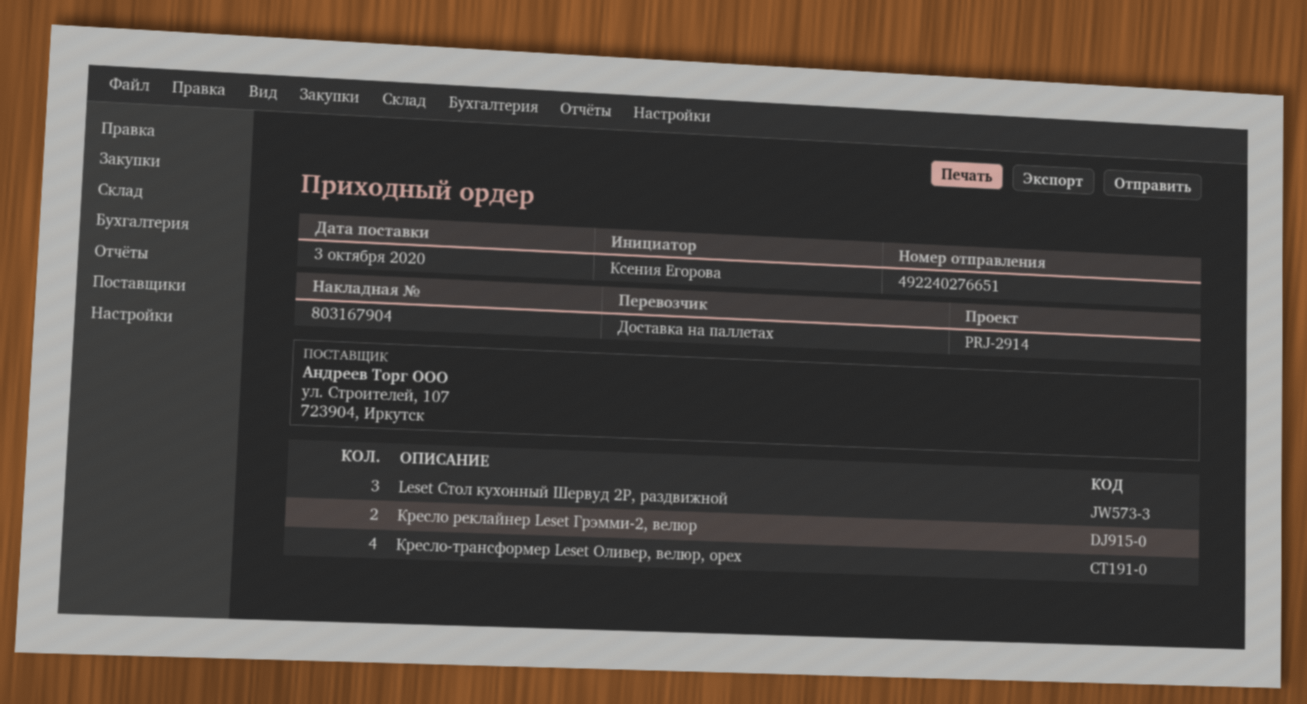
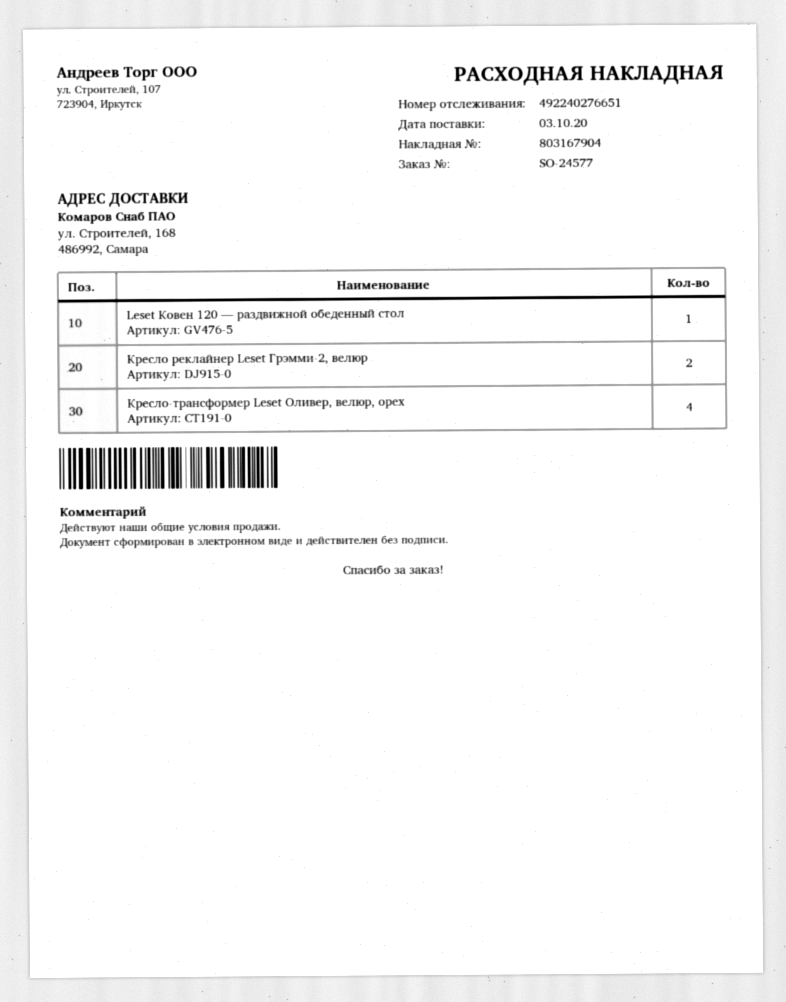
Leset Стол кухонный Шервуд 2Р, раздвижной: 3 -> none
Leset Ковен 120 — раздвижной обеденный стол: none -> 1

